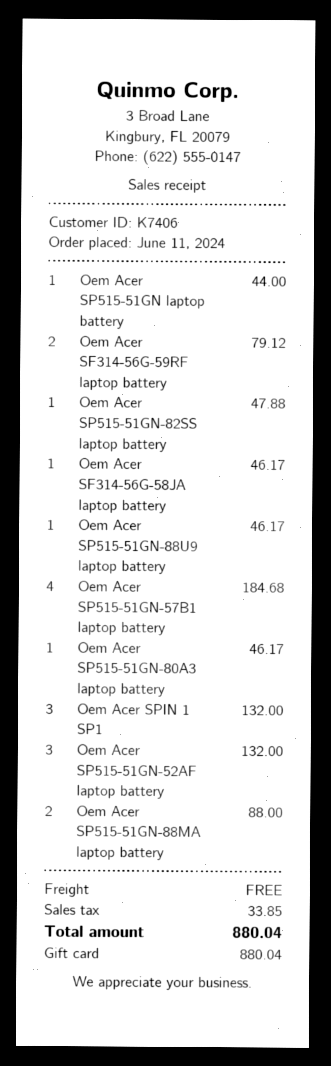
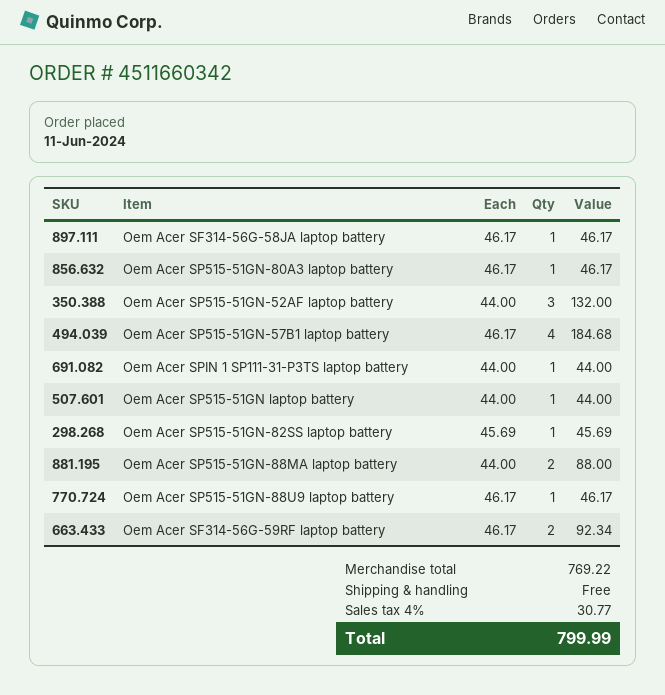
Oem Acer SF314-56G-59RF laptop battery: 2 for 79.12 -> 2 for 92.34
Oem Acer SP515-51GN-82SS laptop battery: 1 for 47.88 -> 1 for 45.69
Oem Acer SPIN 1 SP1: 3 for 132.00 -> 1 for 44.00
tax: 33.85 -> 30.77
total: 880.04 -> 799.99

